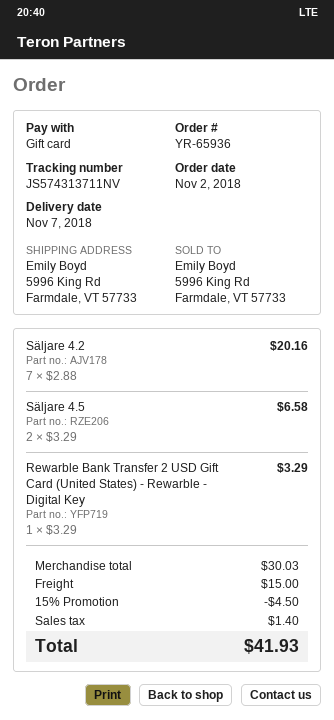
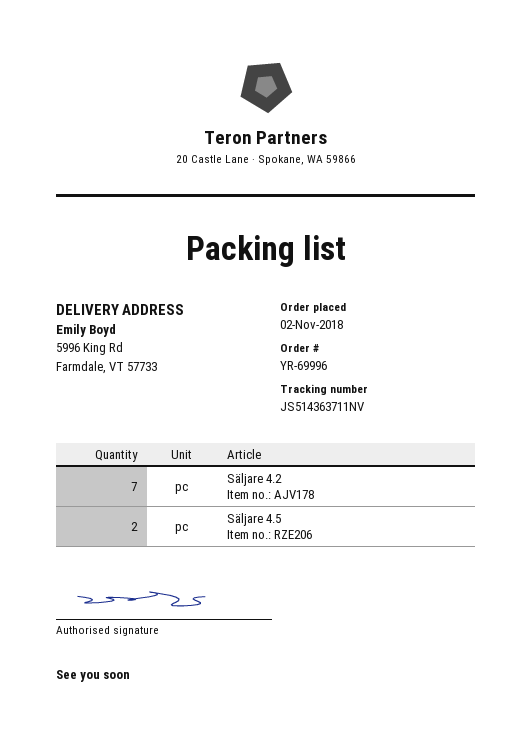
order number: YR-65936 -> YR-69996
tracking number: JS574313711NV -> JS514363711NV
Rewarble Bank Transfer 2 USD Gift Card (United States) - Rewarble - Digital Key: 1 -> none

